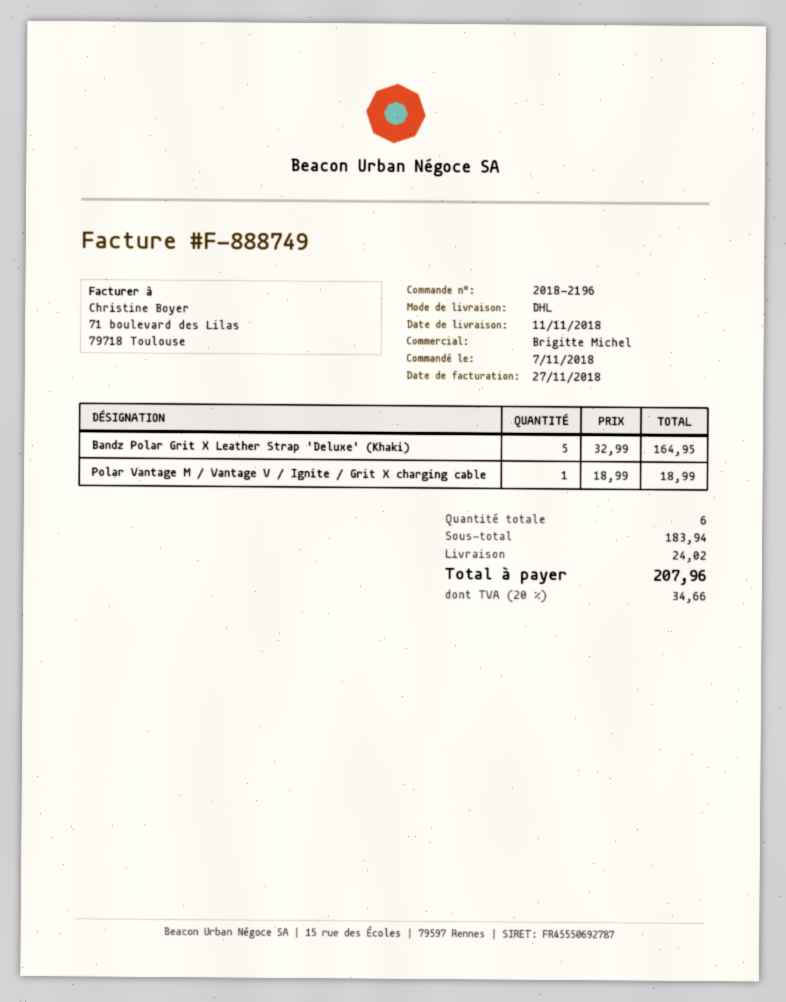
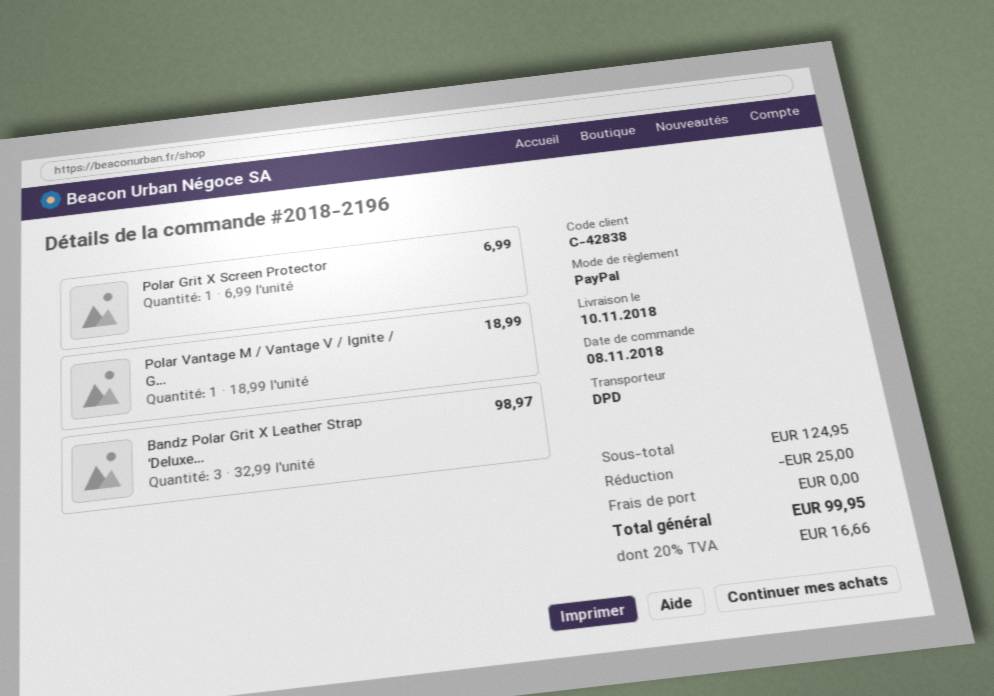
order date: 2018-11-07 -> 2018-11-08
delivery date: 2018-11-11 -> 2018-11-10
shipping method: DHL -> DPD
Bandz Polar Grit X Leather Strap 'Deluxe' (Khaki): 5 x 32.99 = 164.95 -> 3 x 32.99 = 98.97
Polar Grit X Screen Protector: none -> 1 x 6.99 = 6.99
subtotal: 183.94 -> 124.95
discount: none -> 25.00
shipping: 24.02 -> 0.00
tax: 20% = 34.66 -> 20% = 16.66
total: 207.96 -> 99.95

